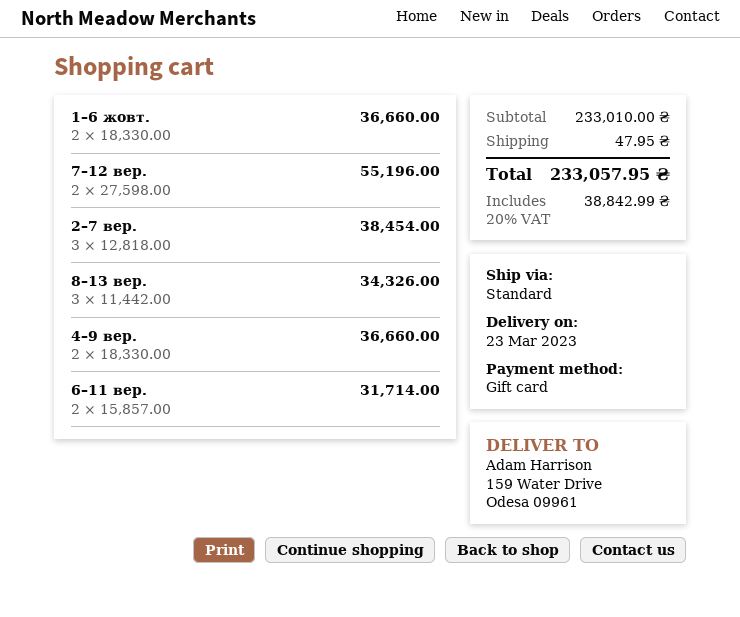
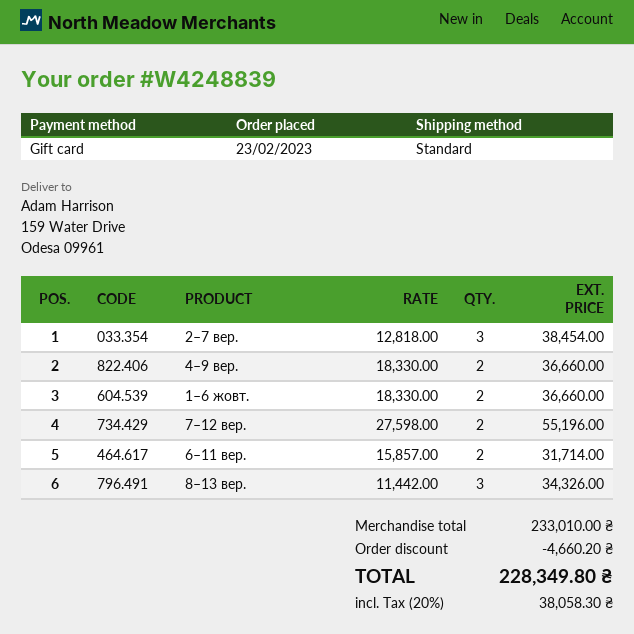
discount: none -> 4660.20
shipping: 47.95 -> none
tax: 20% = 38842.99 -> 20% = 38058.30
total: 233057.95 -> 228349.80

